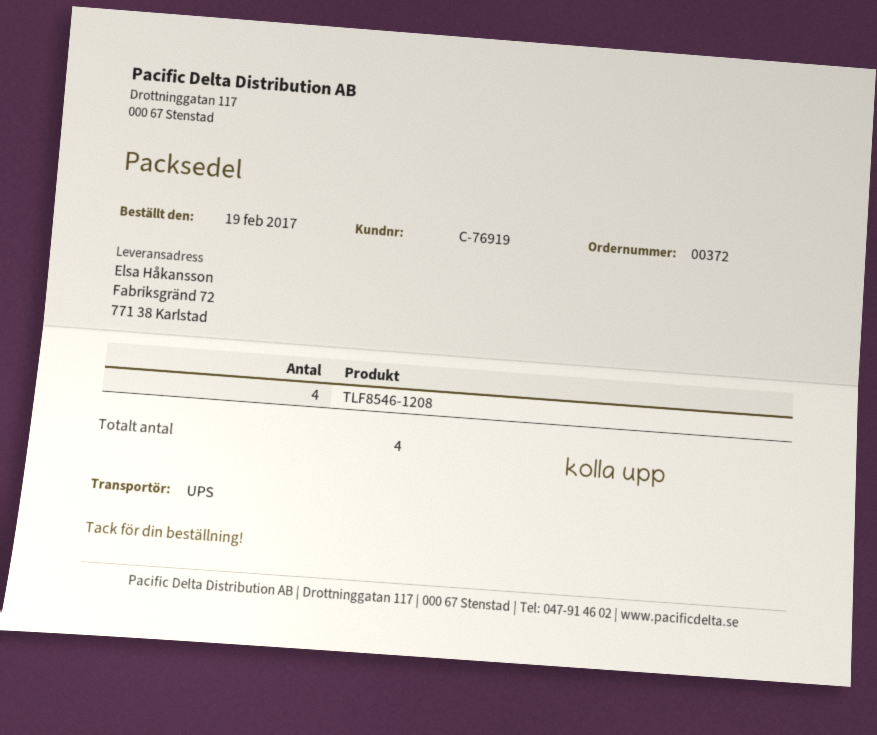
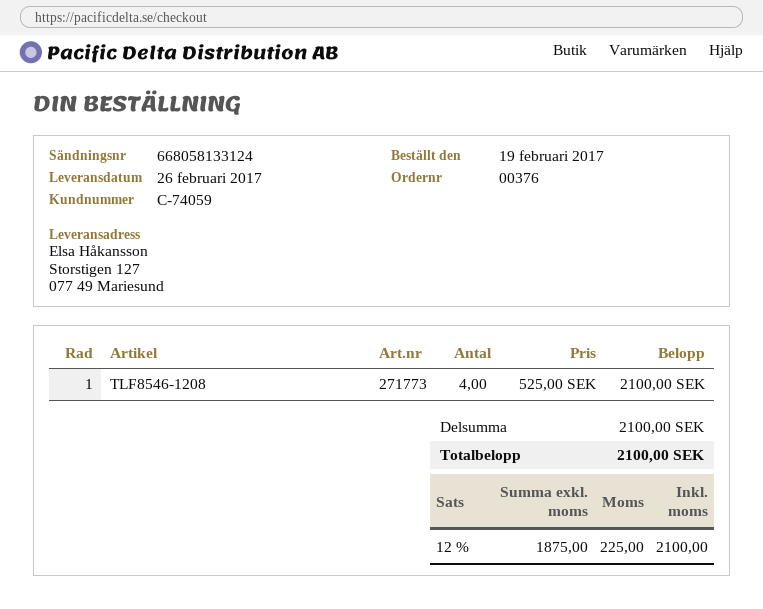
order number: 00372 -> 00376
customer number: C-76919 -> C-74059
ship to: Fabriksgränd 72, 771 38 Karlstad -> Storstigen 127, 077 49 Mariesund

